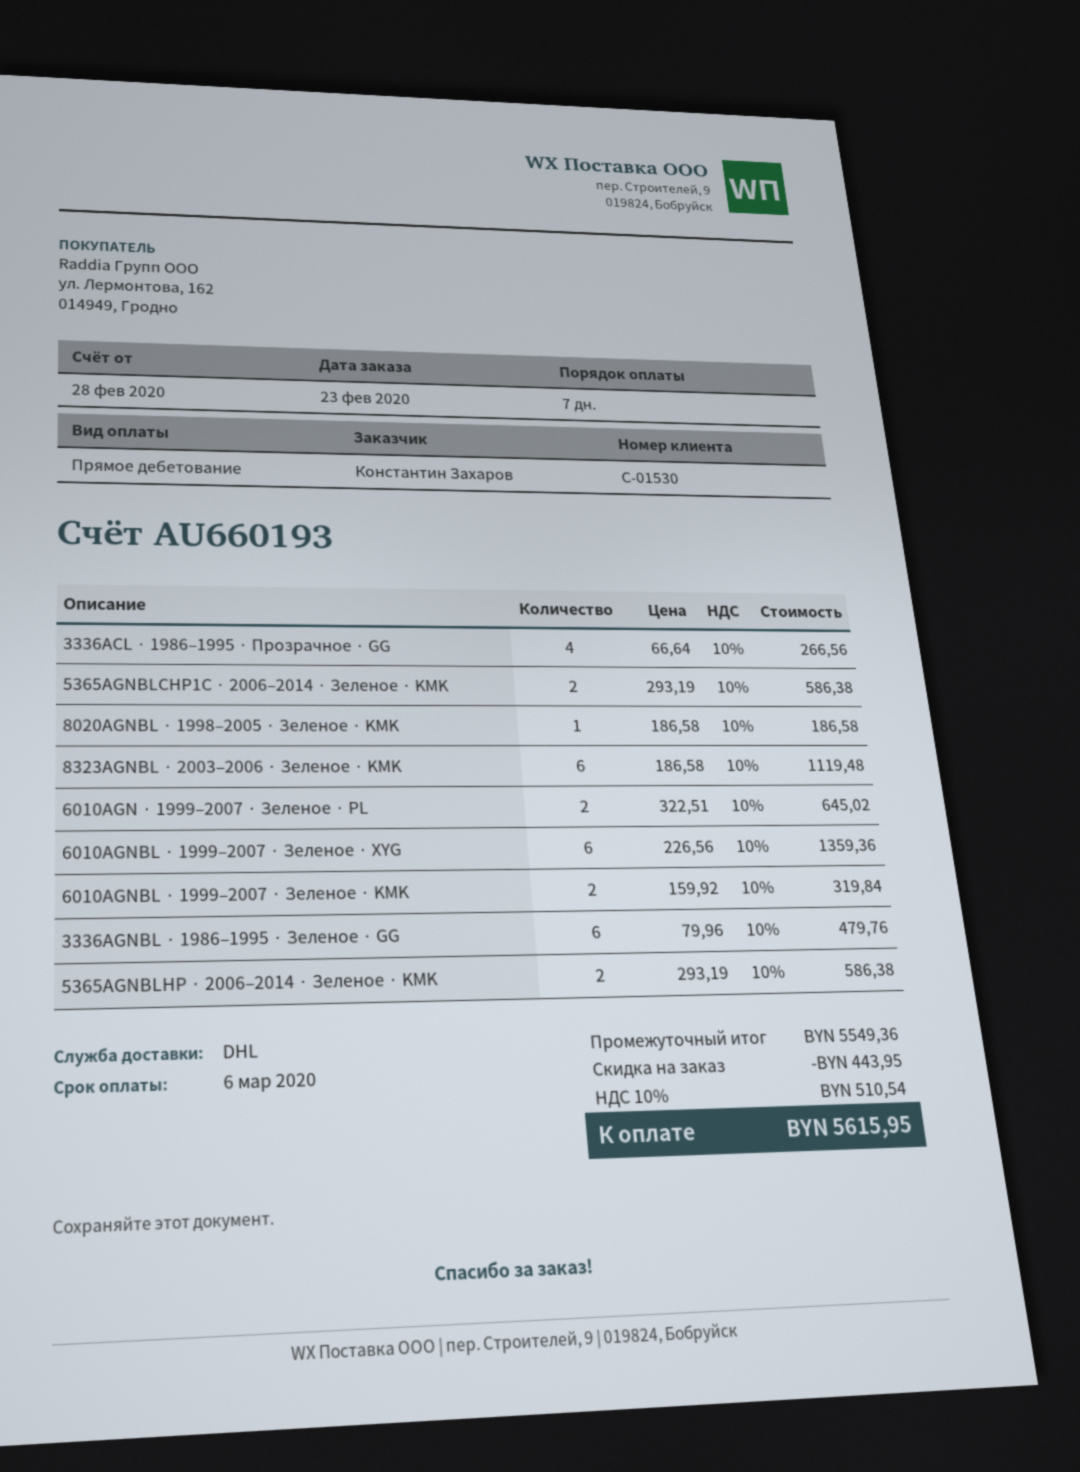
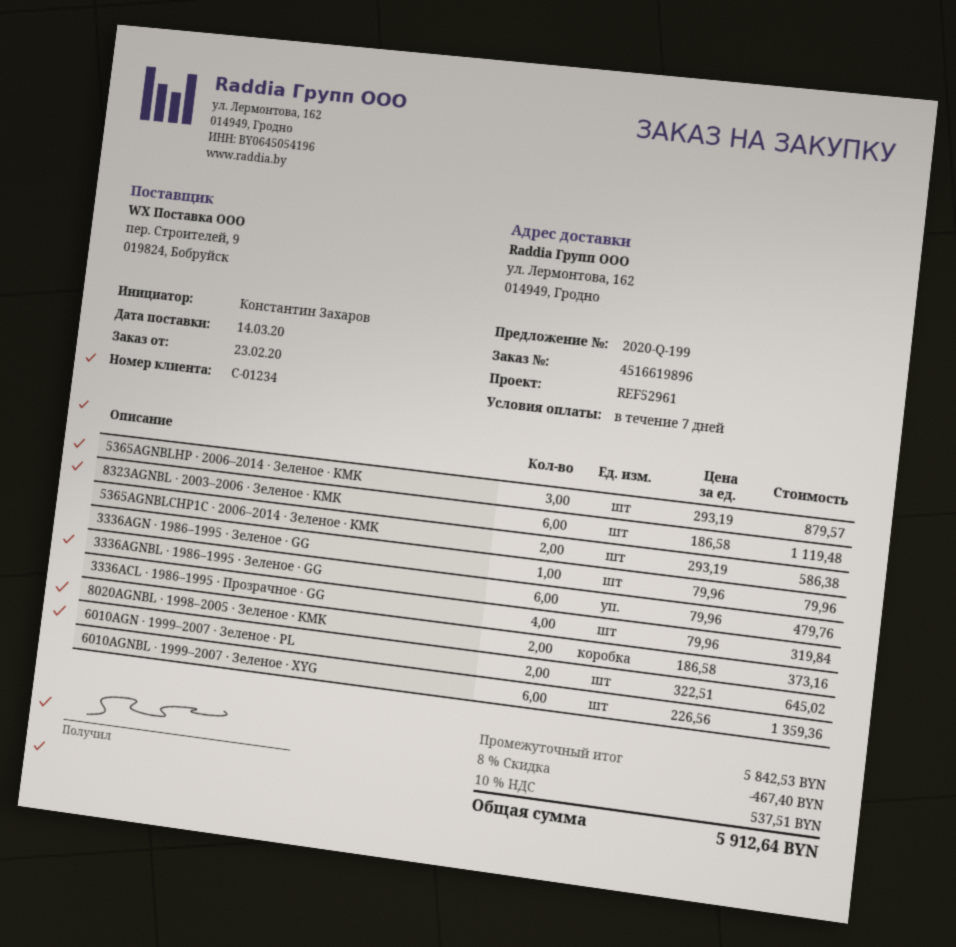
customer number: C-01530 -> C-01234
3336ACL · 1986–1995 · Прозрачное · GG: 4 x 66.64 = 266.56 -> 4 x 79.96 = 319.84
8020AGNBL · 1998–2005 · Зеленое · KMK: 1 x 186.58 = 186.58 -> 2 x 186.58 = 373.16
6010AGNBL · 1999–2007 · Зеленое · KMK: 2 x 159.92 = 319.84 -> none
5365AGNBLHP · 2006–2014 · Зеленое · KMK: 2 x 293.19 = 586.38 -> 3 x 293.19 = 879.57
3336AGN · 1986–1995 · Зеленое · GG: none -> 1 x 79.96 = 79.96
subtotal: 5549.36 -> 5842.53
discount: 443.95 -> 467.40
tax: 10% = 510.54 -> 10% = 537.51
total: 5615.95 -> 5912.64

